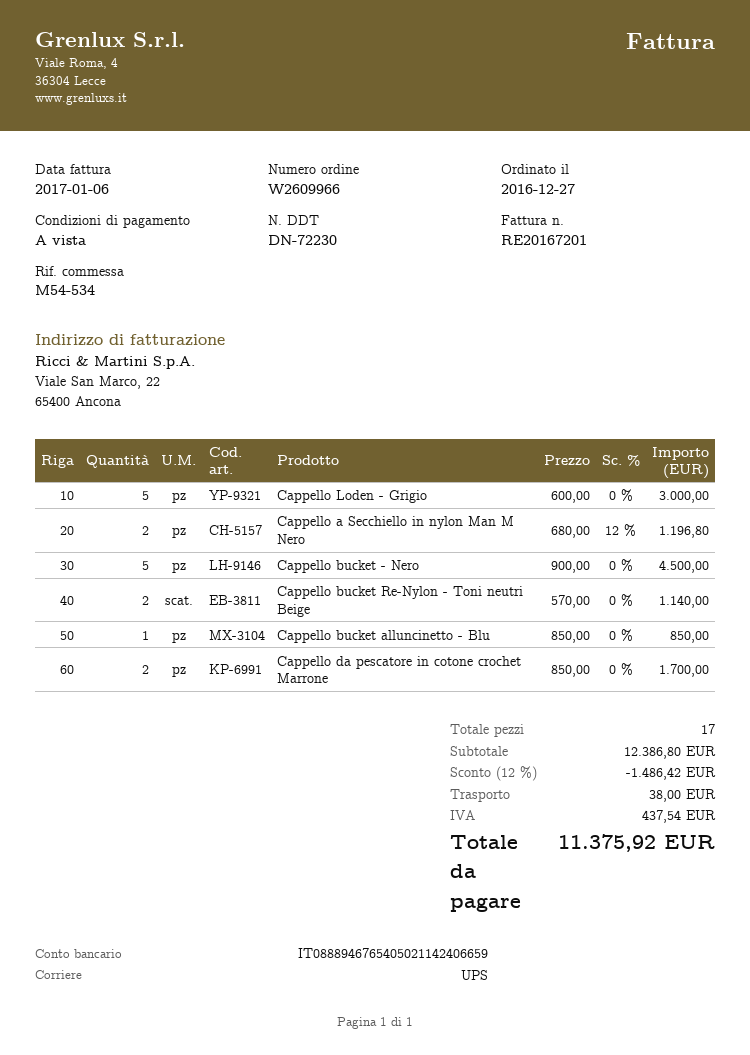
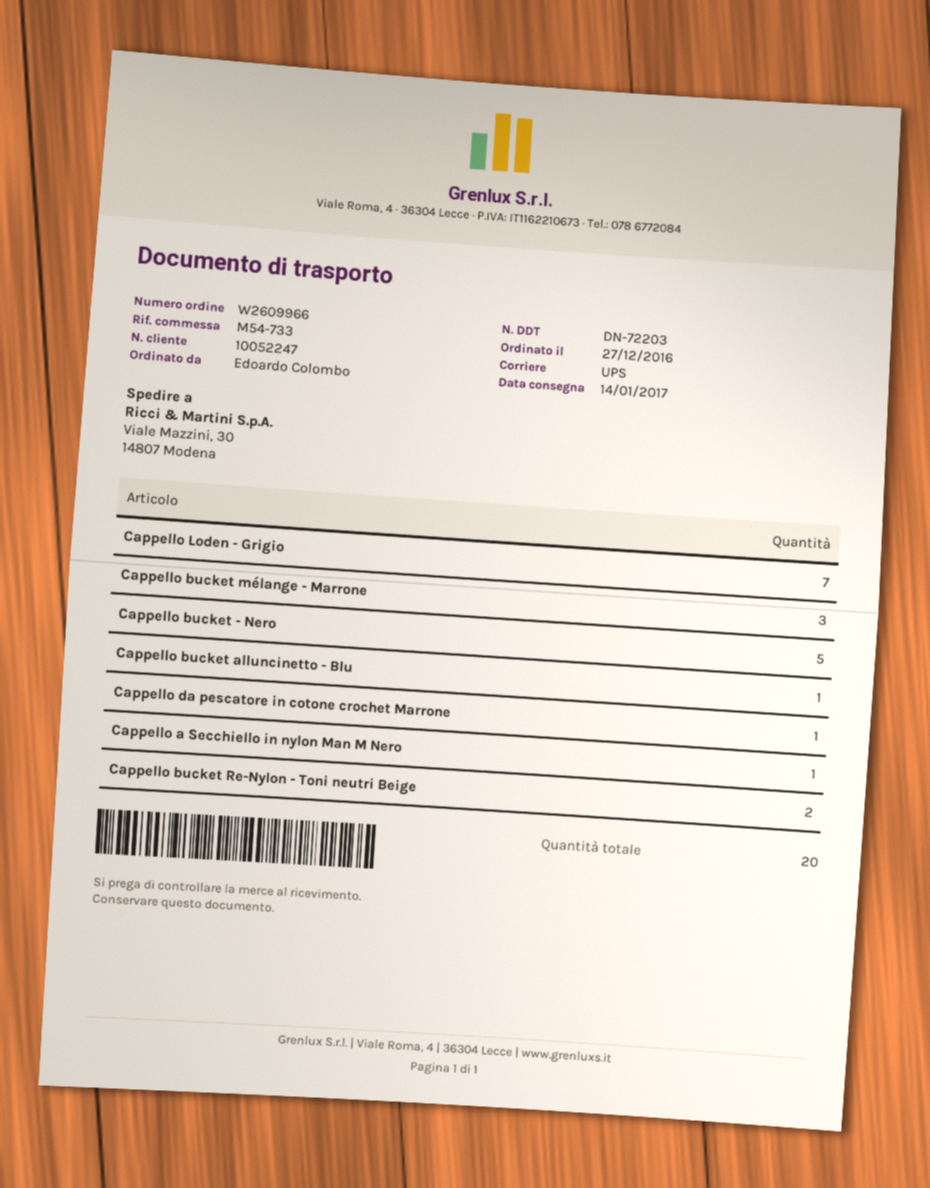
delivery note number: DN-72230 -> DN-72203
reference: M54-534 -> M54-733
Cappello Loden - Grigio: 5 -> 7
Cappello a Secchiello in nylon Man M Nero: 2 -> 1
Cappello da pescatore in cotone crochet Marrone: 2 -> 1
Cappello bucket mélange - Marrone: none -> 3
total quantity: 17 -> 20

